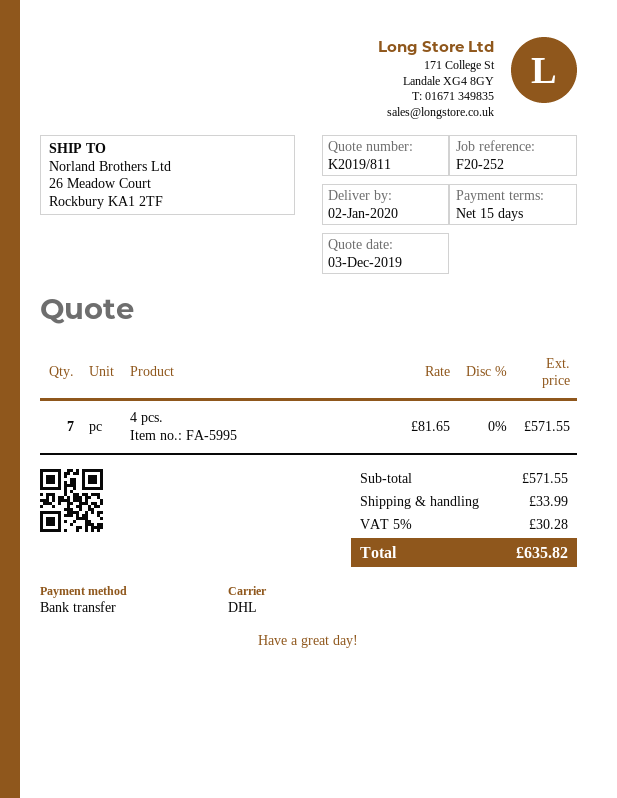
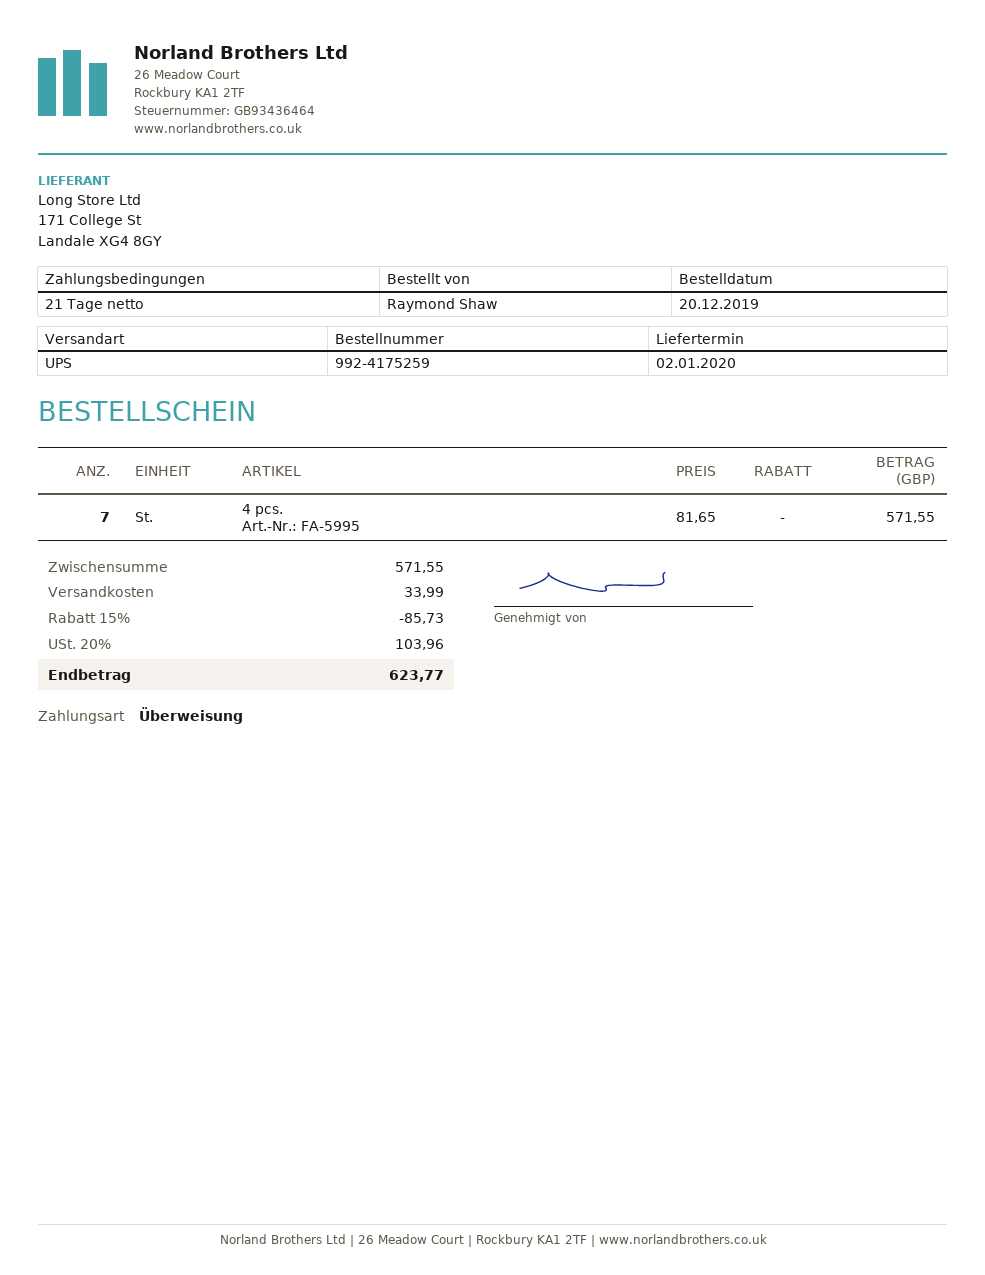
payment terms: 15 days -> 21 days
shipping method: DHL -> UPS
discount: none -> 15% = 85.73
tax: 5% = 30.28 -> 20% = 103.96
total: 635.82 -> 623.77

